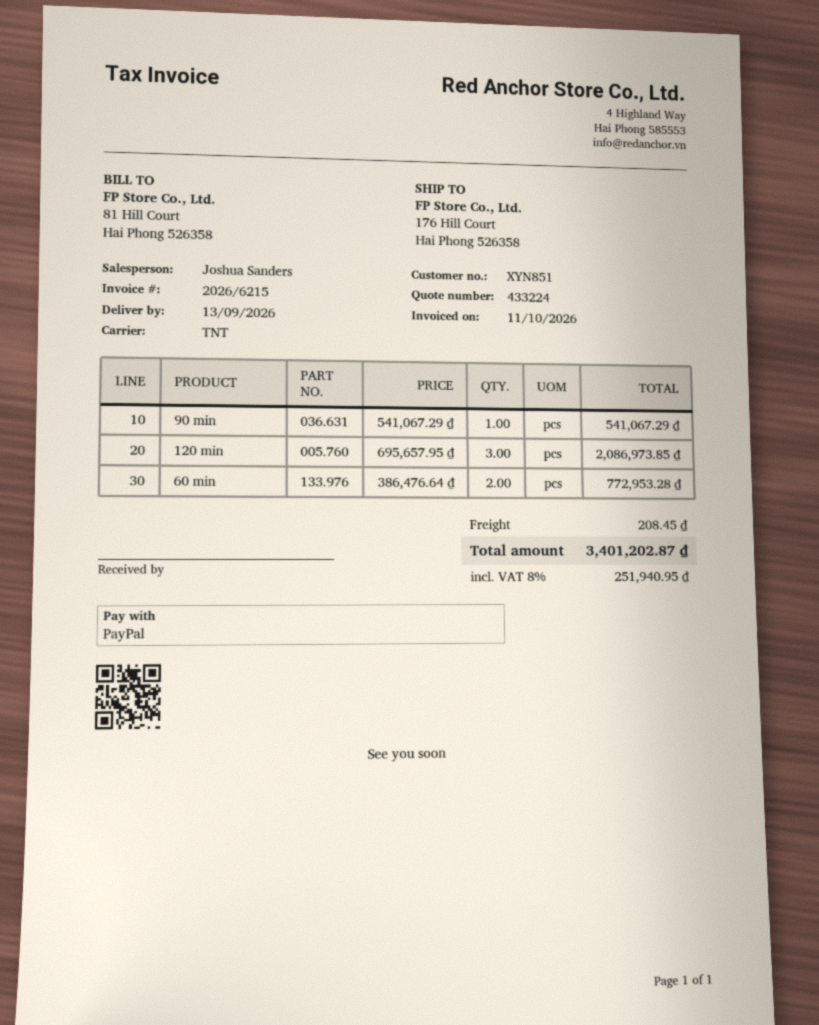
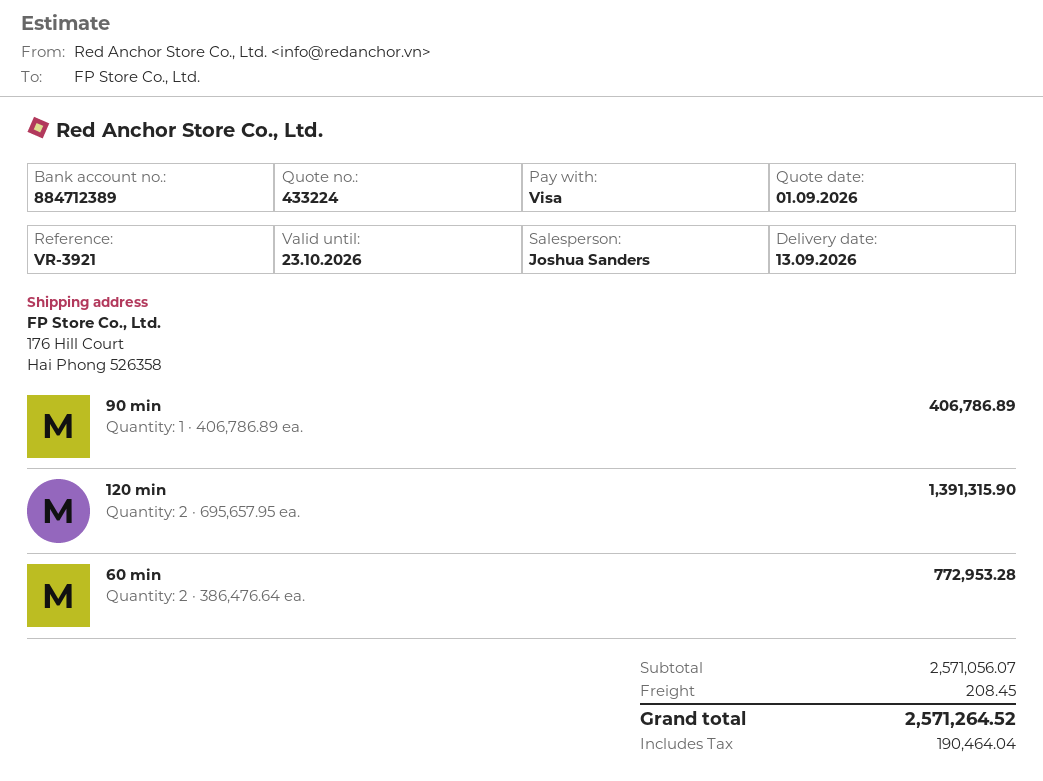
payment method: PayPal -> Visa
90 min: 1 x 541067.29 = 541067.29 -> 1 x 406786.89 = 406786.89
120 min: 3 x 695657.95 = 2086973.85 -> 2 x 695657.95 = 1391315.90
tax: 251940.95 -> 190464.04
total: 3401202.87 -> 2571264.52

